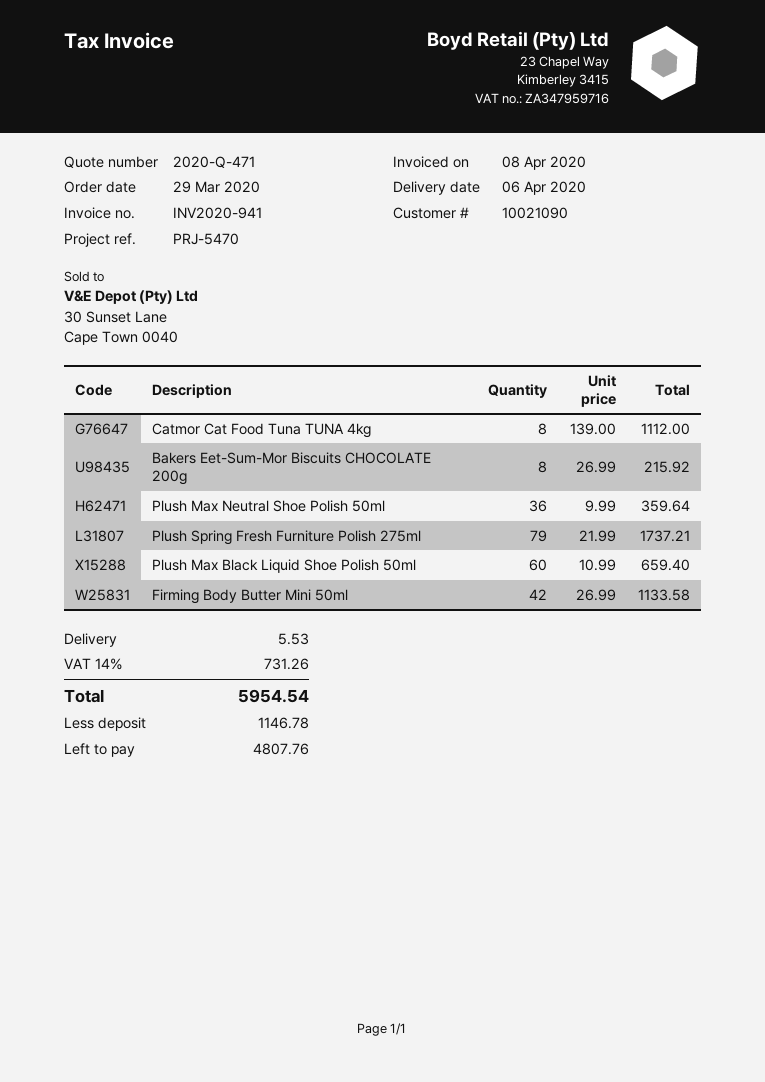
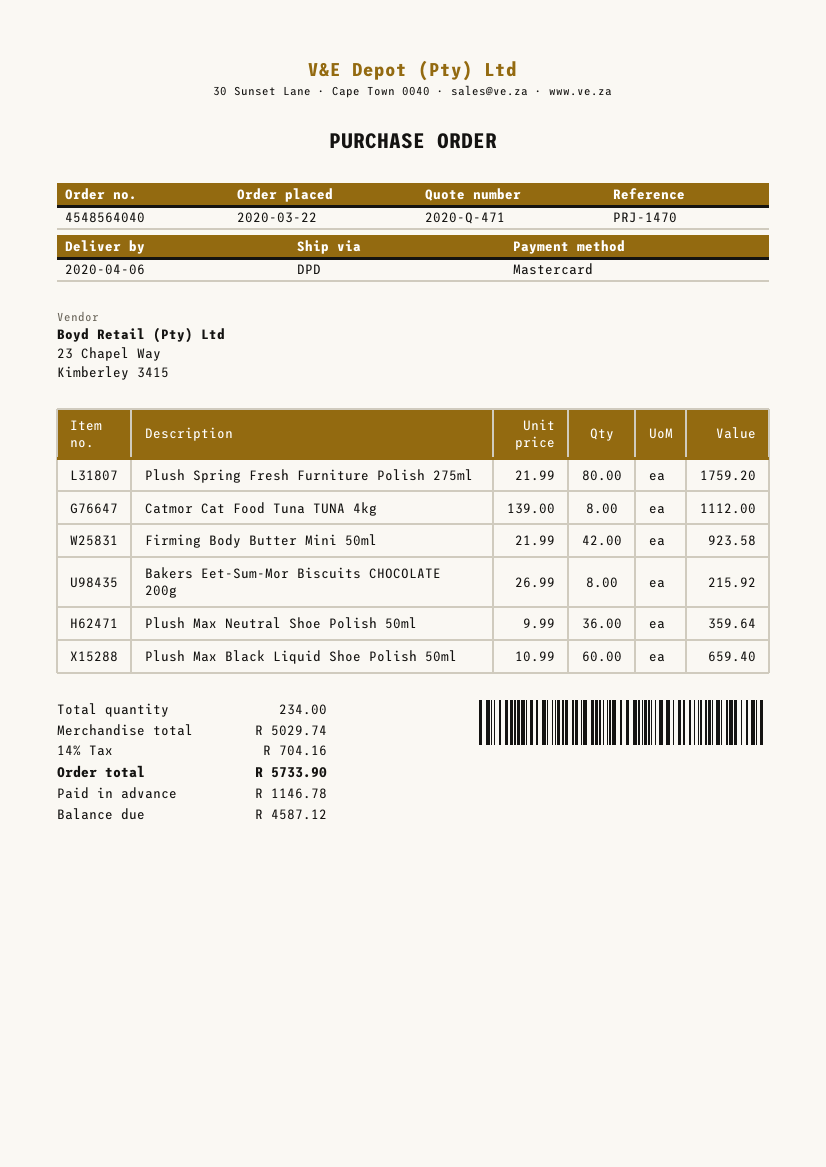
order date: 2020-03-29 -> 2020-03-22
reference: PRJ-5470 -> PRJ-1470
Plush Spring Fresh Furniture Polish 275ml: 79 x 21.99 = 1737.21 -> 80 x 21.99 = 1759.20
Firming Body Butter Mini 50ml: 42 x 26.99 = 1133.58 -> 42 x 21.99 = 923.58
shipping: 5.53 -> none
tax: 14% = 731.26 -> 14% = 704.16
total: 5954.54 -> 5733.90
balance: 4807.76 -> 4587.12

